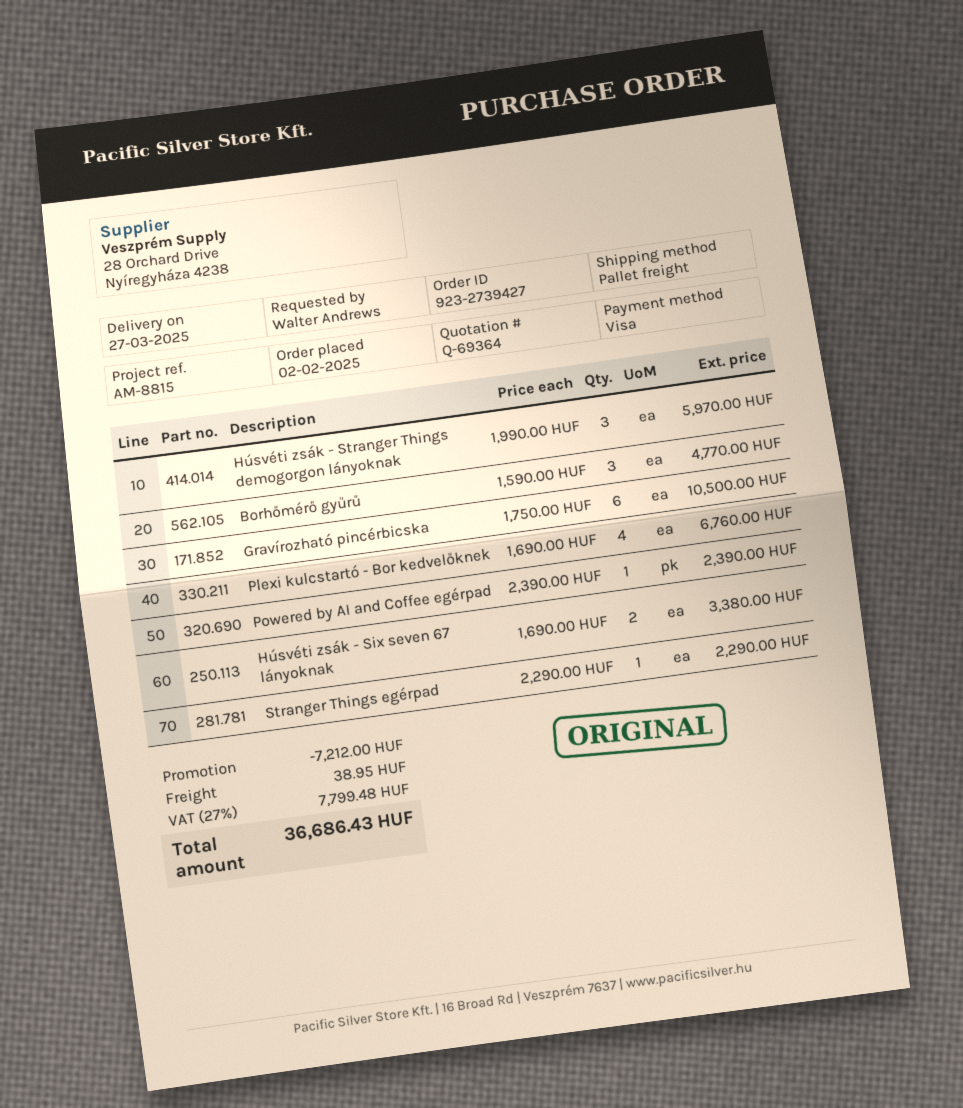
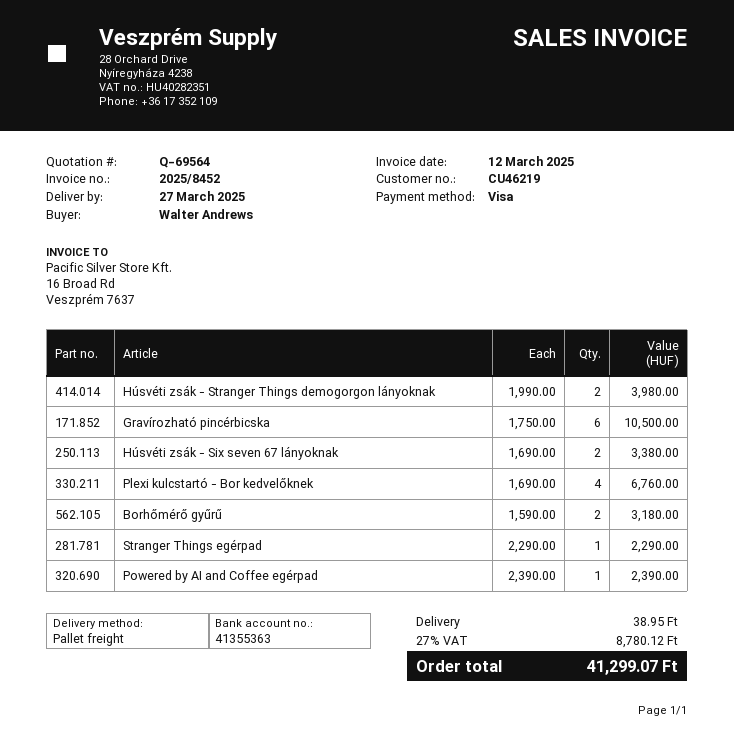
quote number: Q-69364 -> Q-69564
Húsvéti zsák - Stranger Things demogorgon lányoknak: 3 x 1990.00 = 5970.00 -> 2 x 1990.00 = 3980.00
Borhőmérő gyűrű: 3 x 1590.00 = 4770.00 -> 2 x 1590.00 = 3180.00
discount: 7212.00 -> none
tax: 27% = 7799.48 -> 27% = 8780.12
total: 36686.43 -> 41299.07

